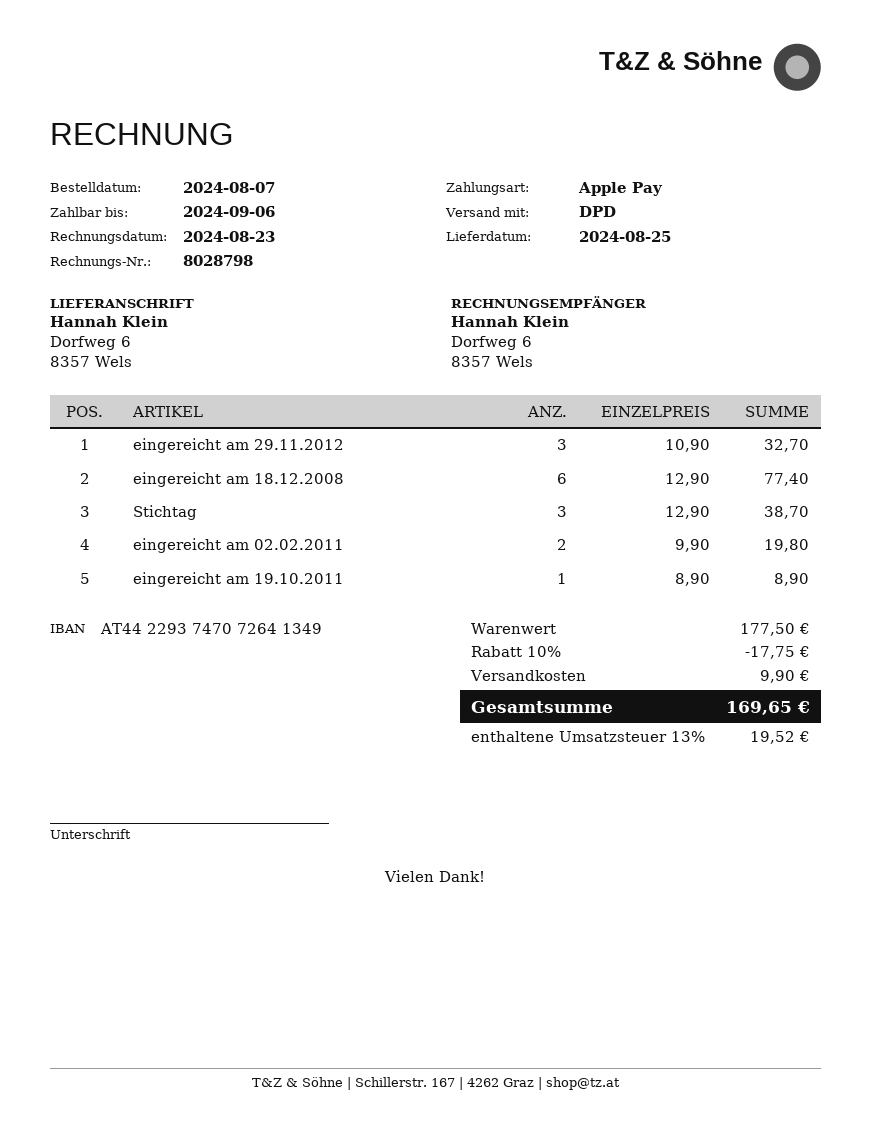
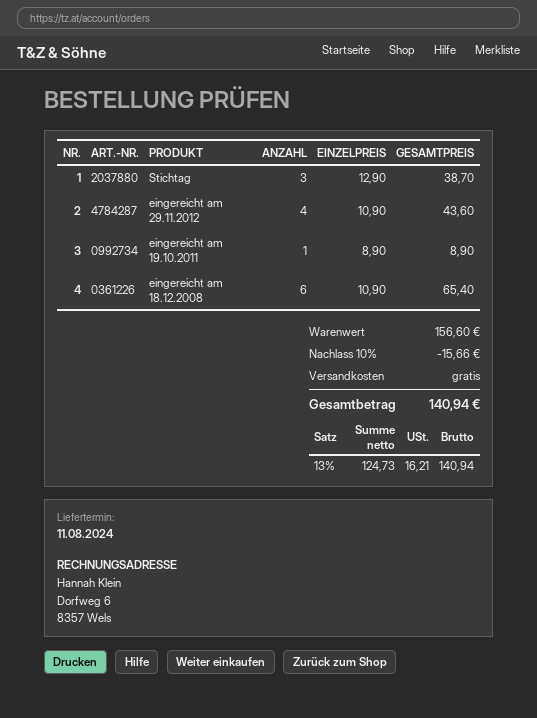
delivery date: 2024-08-25 -> 2024-08-11
eingereicht am 29.11.2012: 3 x 10.90 = 32.70 -> 4 x 10.90 = 43.60
eingereicht am 18.12.2008: 6 x 12.90 = 77.40 -> 6 x 10.90 = 65.40
eingereicht am 02.02.2011: 2 x 9.90 = 19.80 -> none
subtotal: 177.50 -> 156.60
discount: 10% = 17.75 -> 10% = 15.66
shipping: 9.90 -> 0.00
tax: 13% = 19.52 -> 13% = 16.21
total: 169.65 -> 140.94

